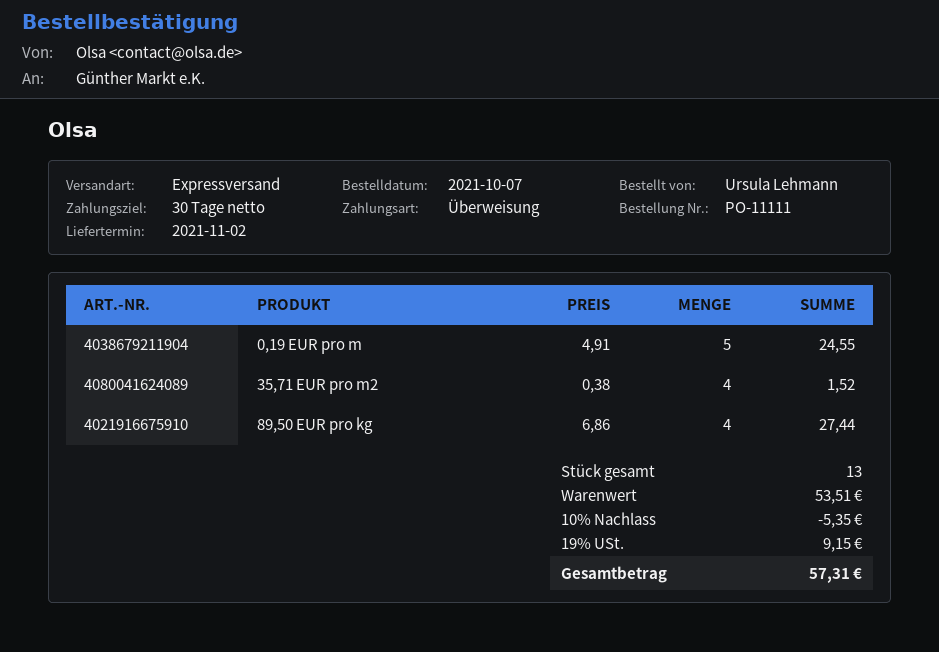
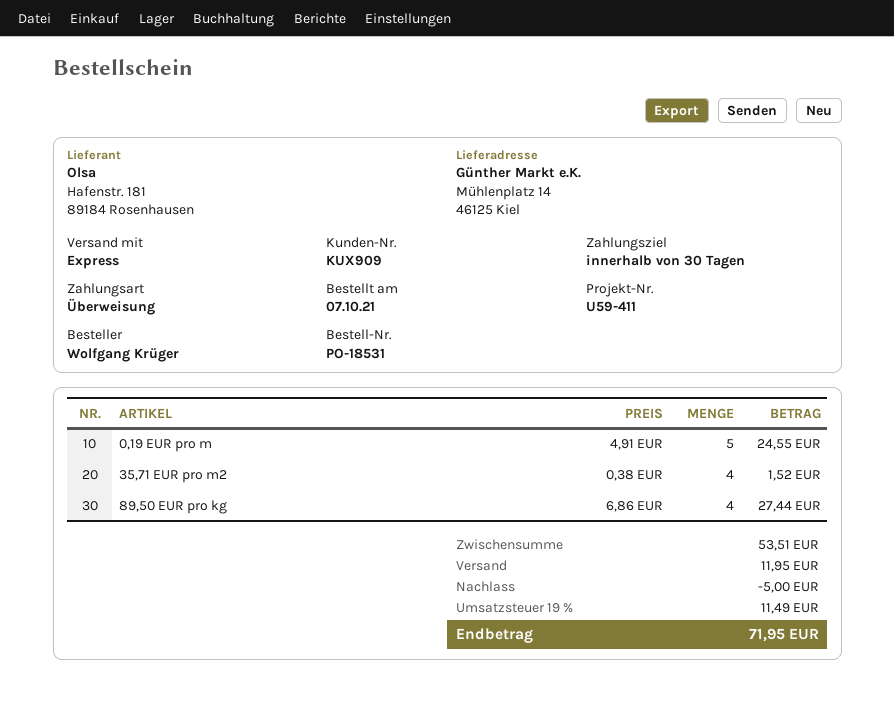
order number: PO-11111 -> PO-18531
ordered by: Ursula Lehmann -> Wolfgang Krüger
discount: 5.35 -> 5.00
shipping: none -> 11.95
tax: 19% = 9.15 -> 19% = 11.49
total: 57.31 -> 71.95

